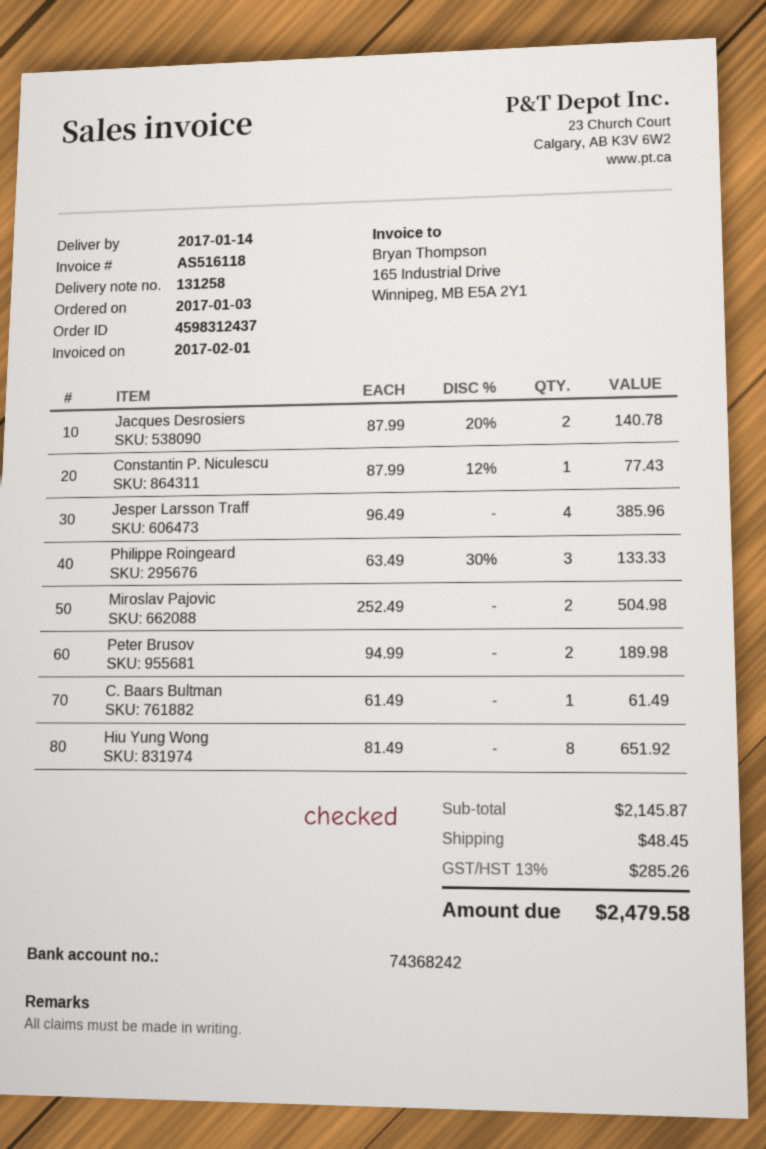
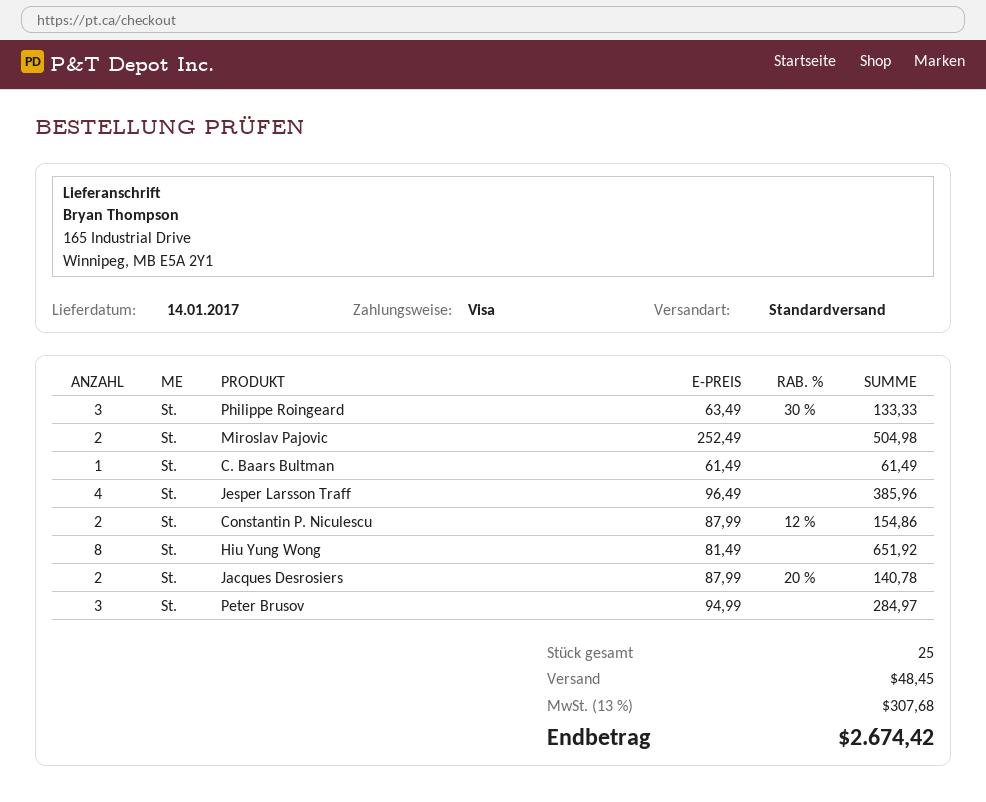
Constantin P. Niculescu: 1 x 87.99 - 12% = 77.43 -> 2 x 87.99 - 12% = 154.86
Peter Brusov: 2 x 94.99 = 189.98 -> 3 x 94.99 = 284.97
tax: 13% = 285.26 -> 13% = 307.68
total: 2479.58 -> 2674.42

